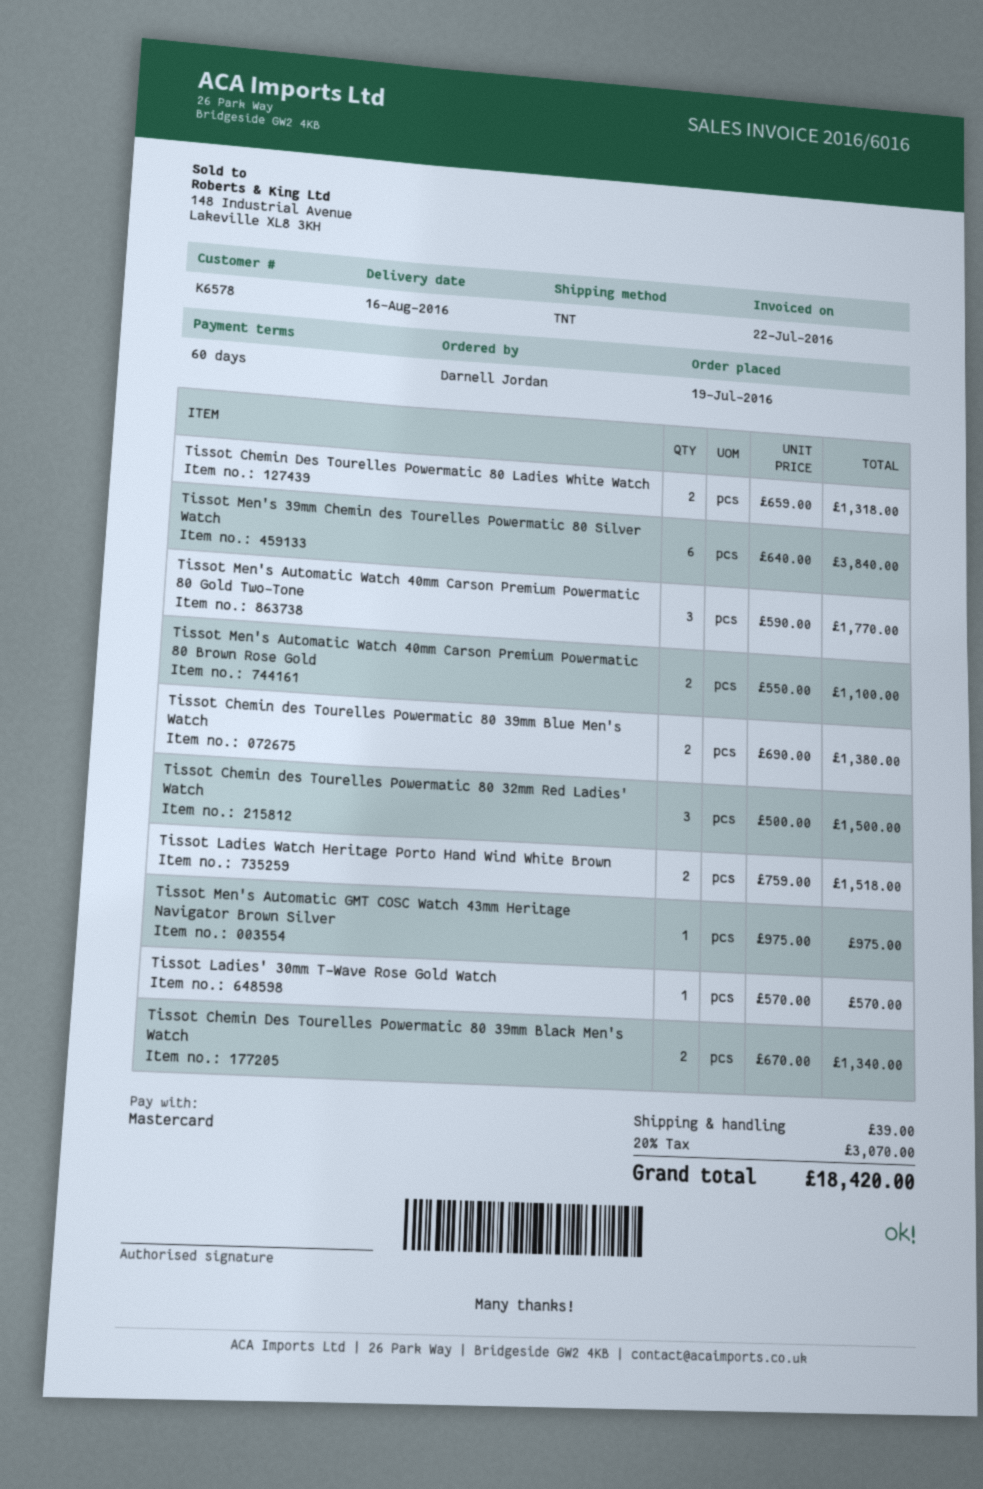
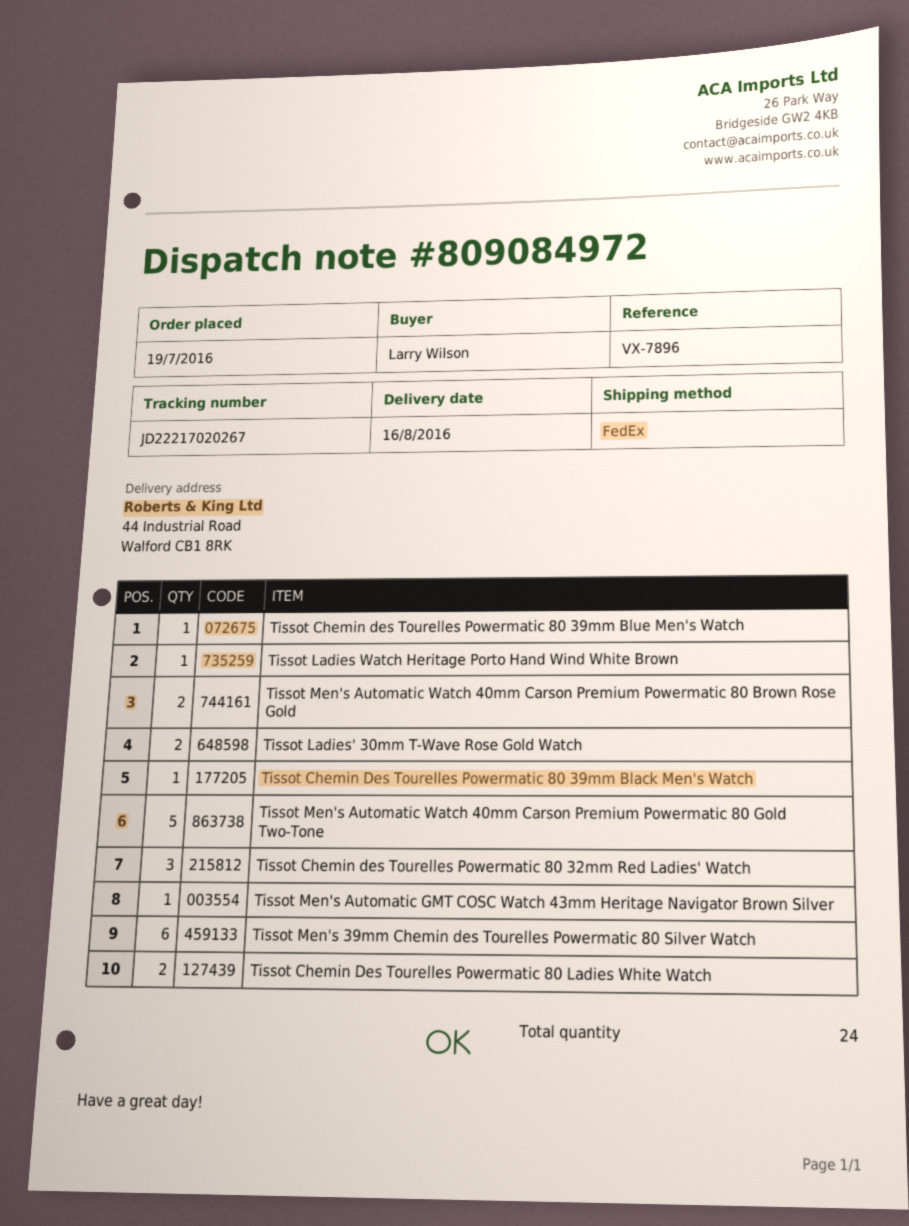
ordered by: Darnell Jordan -> Larry Wilson
shipping method: TNT -> FedEx
Tissot Men's Automatic Watch 40mm Carson Premium Powermatic 80 Gold Two-Tone: 3 -> 5
Tissot Chemin des Tourelles Powermatic 80 39mm Blue Men's Watch: 2 -> 1
Tissot Ladies Watch Heritage Porto Hand Wind White Brown: 2 -> 1
Tissot Ladies' 30mm T-Wave Rose Gold Watch: 1 -> 2
Tissot Chemin Des Tourelles Powermatic 80 39mm Black Men's Watch: 2 -> 1

